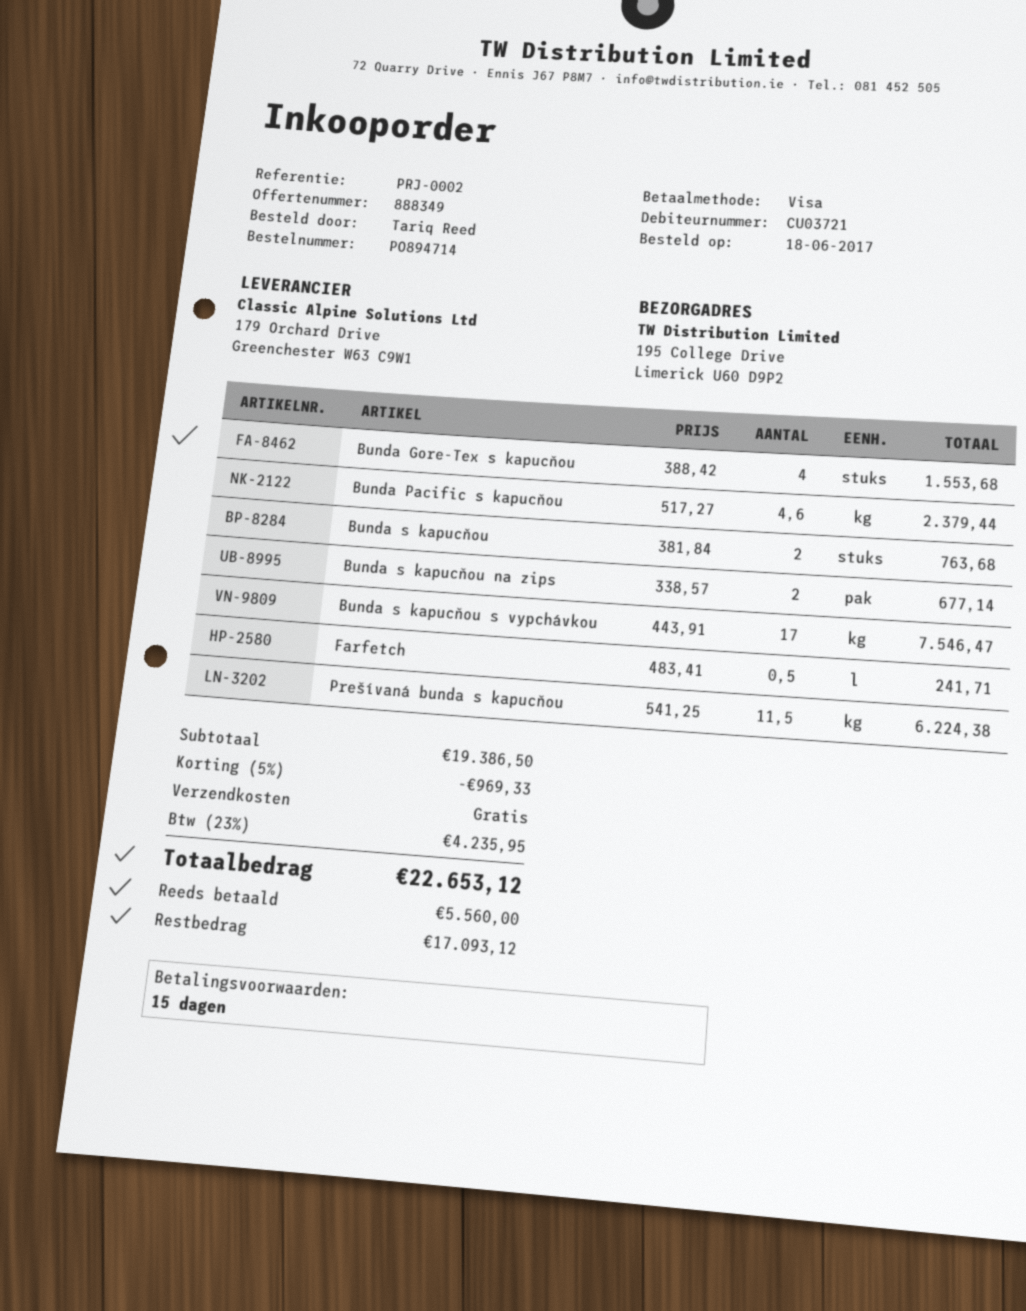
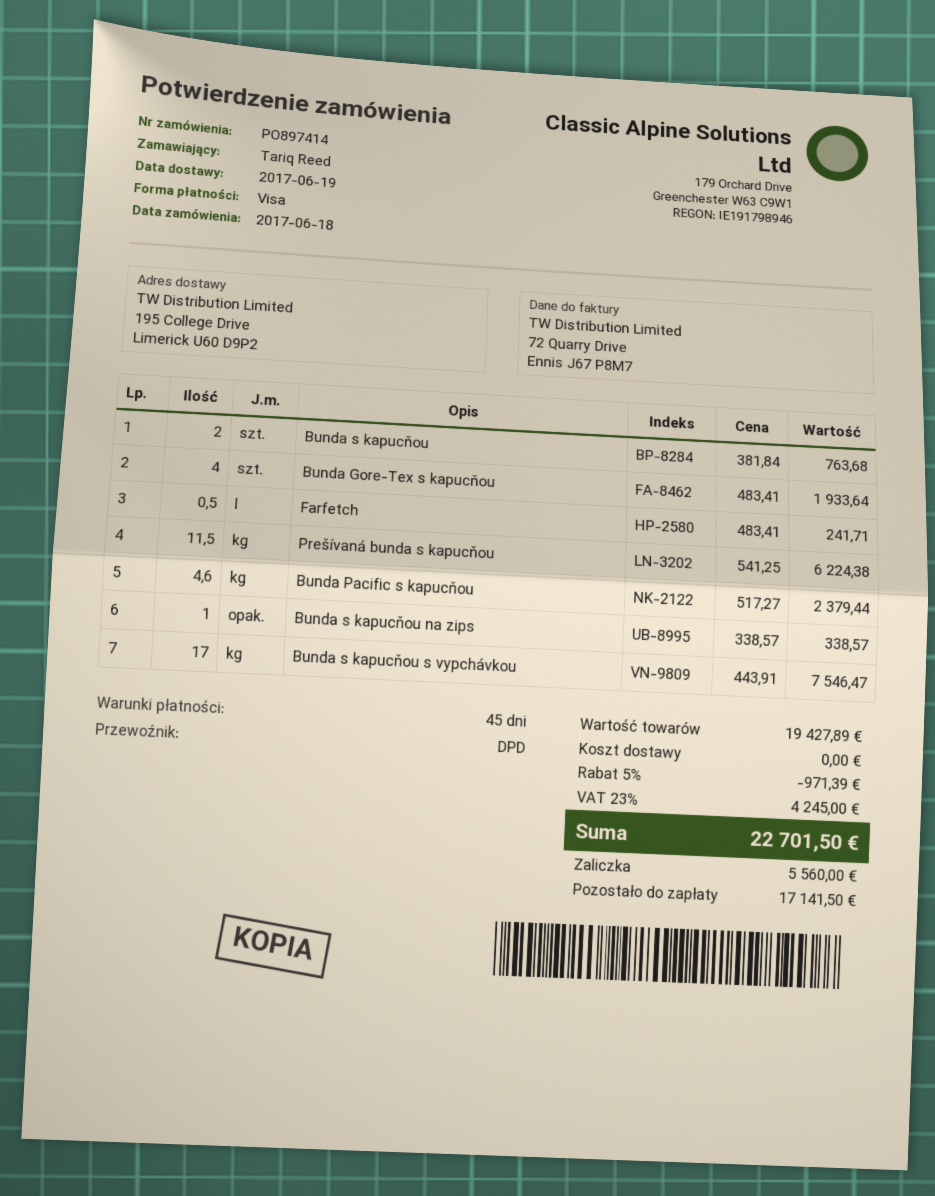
order number: PO894714 -> PO897414
payment terms: 15 days -> 45 days
Bunda Gore-Tex s kapucňou: 4 x 388.42 = 1553.68 -> 4 x 483.41 = 1933.64
Bunda s kapucňou na zips: 2 x 338.57 = 677.14 -> 1 x 338.57 = 338.57
subtotal: 19386.50 -> 19427.89
discount: 5% = 969.33 -> 5% = 971.39
tax: 23% = 4235.95 -> 23% = 4245.00
total: 22653.12 -> 22701.50
balance: 17093.12 -> 17141.50

